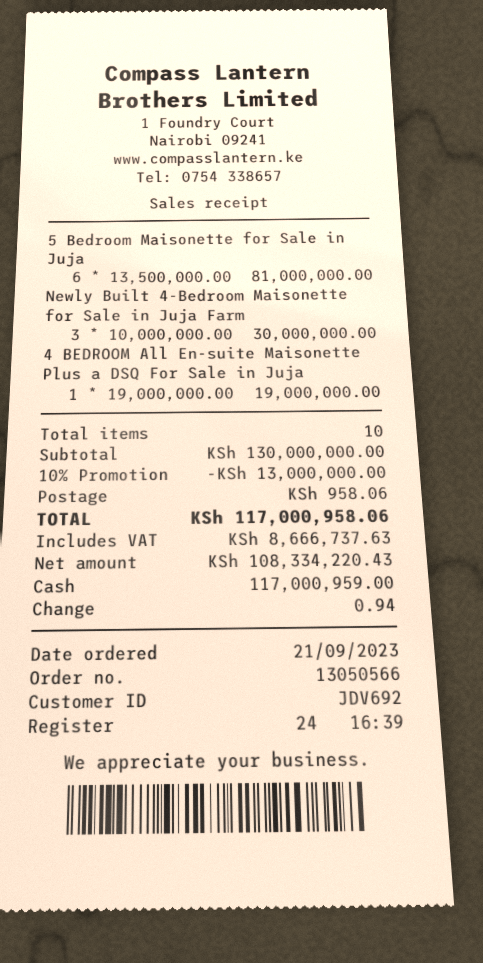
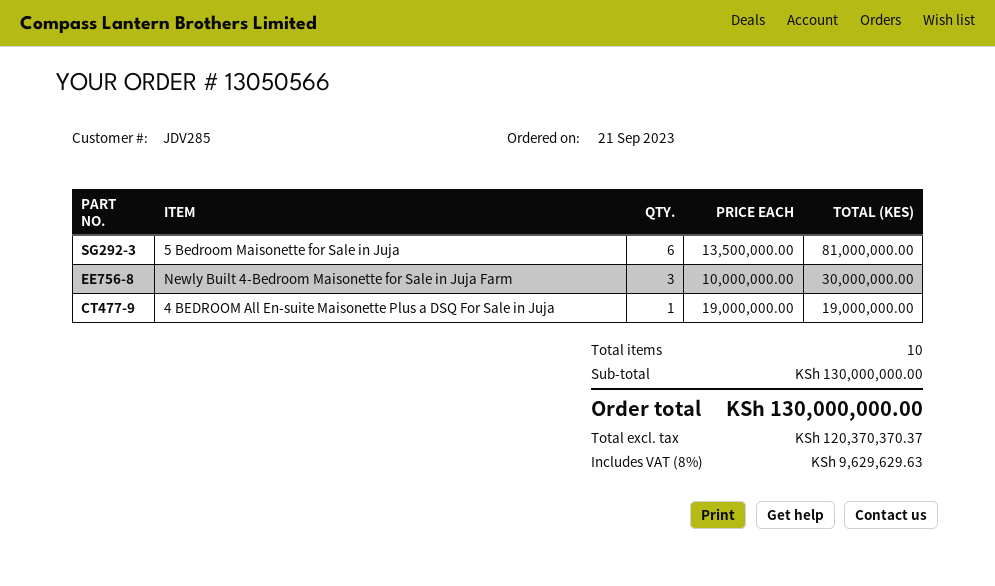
customer number: JDV692 -> JDV285
discount: 10% = 13000000.00 -> none
shipping: 958.06 -> none
net: 108334220.43 -> 120370370.37
tax: 8666737.63 -> 9629629.63
total: 117000958.06 -> 130000000.00

